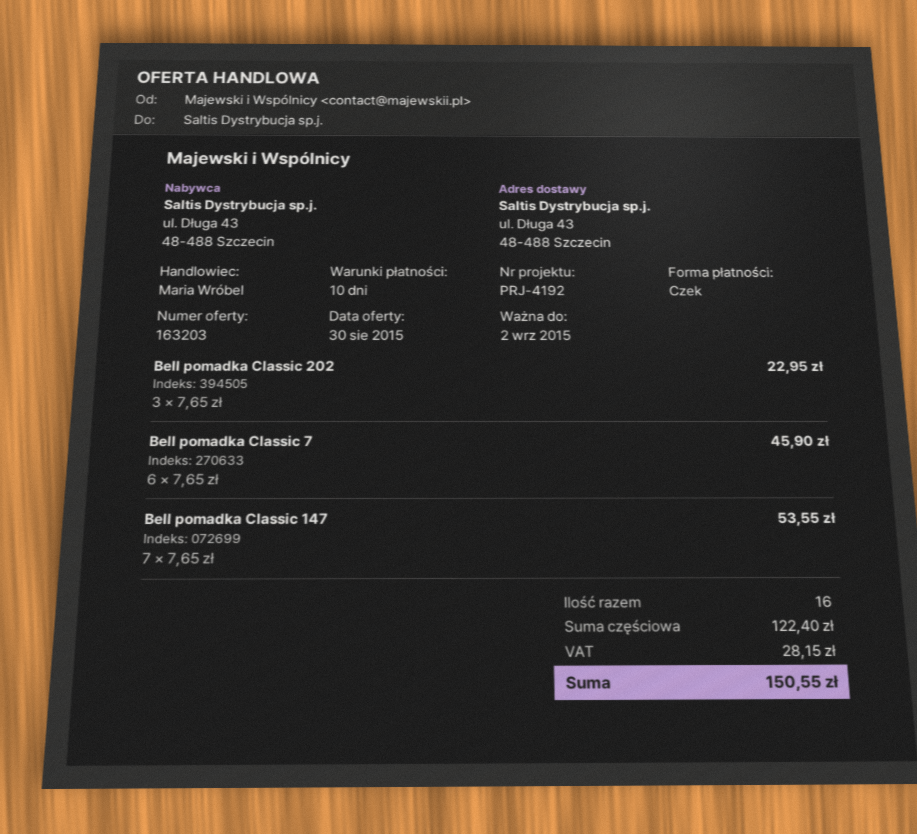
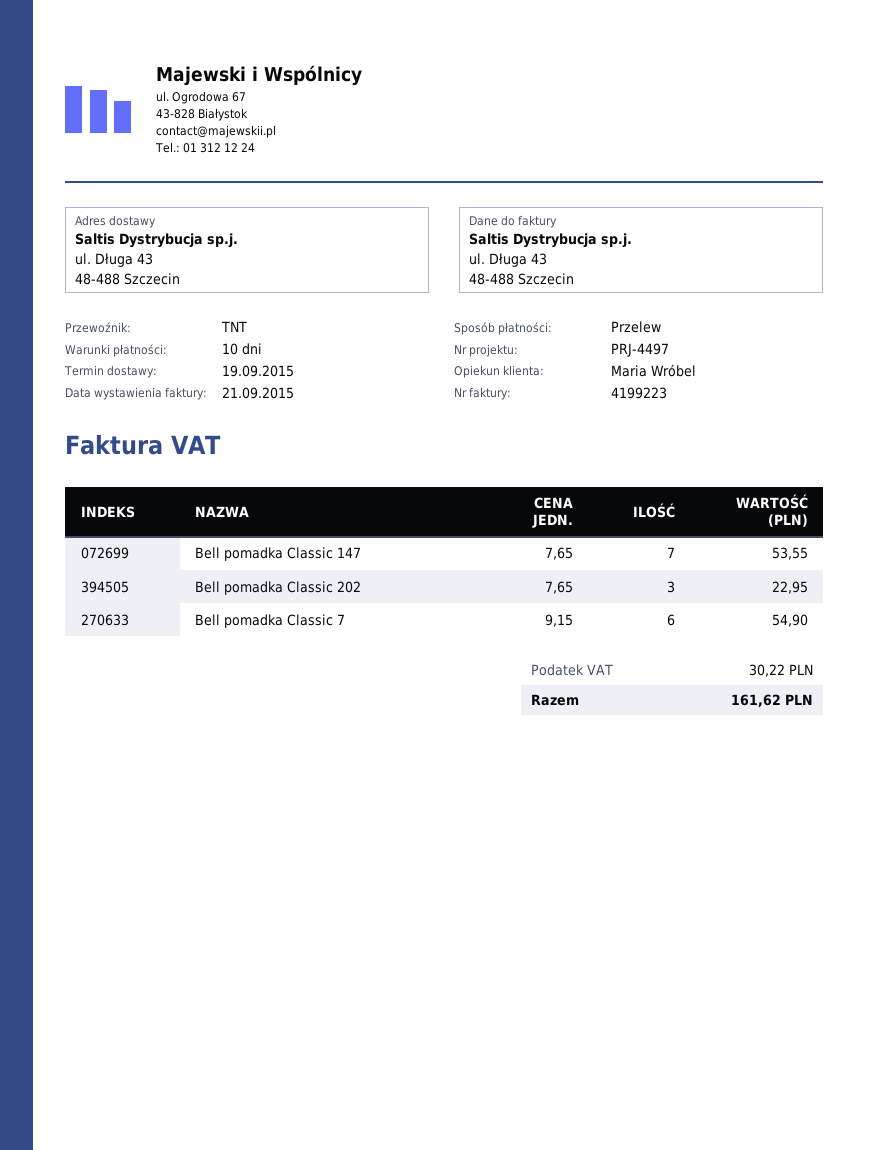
reference: PRJ-4192 -> PRJ-4497
payment method: cheque -> bank transfer
Bell pomadka Classic 7: 6 x 7.65 = 45.90 -> 6 x 9.15 = 54.90
tax: 28.15 -> 30.22
total: 150.55 -> 161.62

